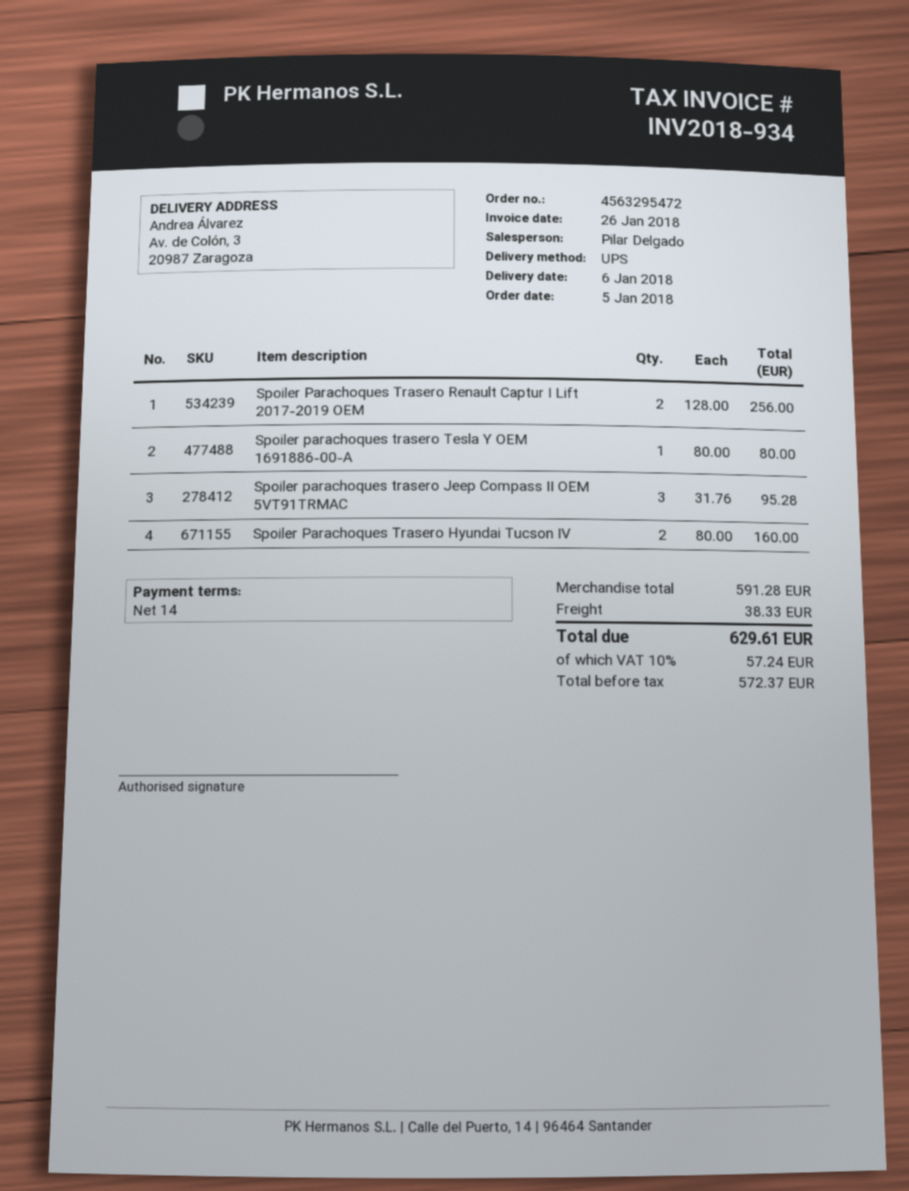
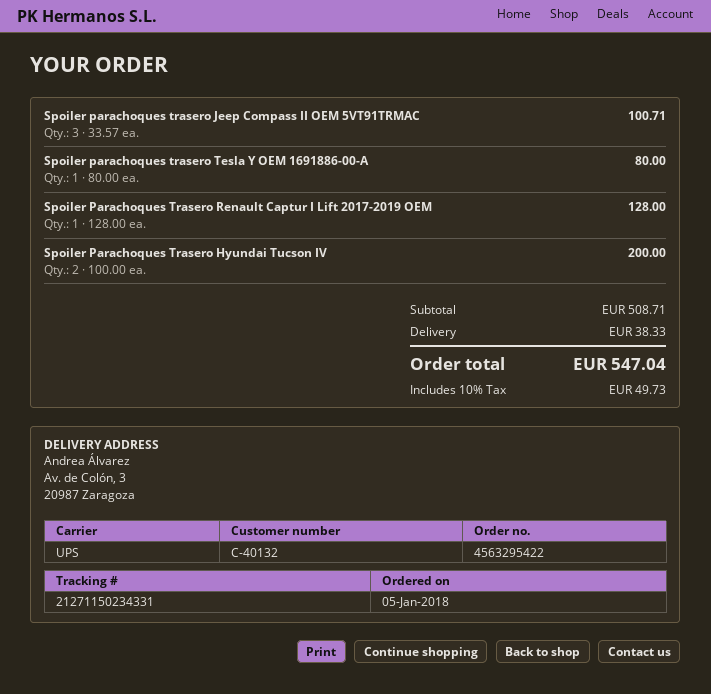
order number: 4563295472 -> 4563295422
Spoiler Parachoques Trasero Renault Captur I Lift 2017-2019 OEM: 2 x 128.00 = 256.00 -> 1 x 128.00 = 128.00
Spoiler parachoques trasero Jeep Compass II OEM 5VT91TRMAC: 3 x 31.76 = 95.28 -> 3 x 33.57 = 100.71
Spoiler Parachoques Trasero Hyundai Tucson IV: 2 x 80.00 = 160.00 -> 2 x 100.00 = 200.00
subtotal: 591.28 -> 508.71
tax: 10% = 57.24 -> 10% = 49.73
total: 629.61 -> 547.04

